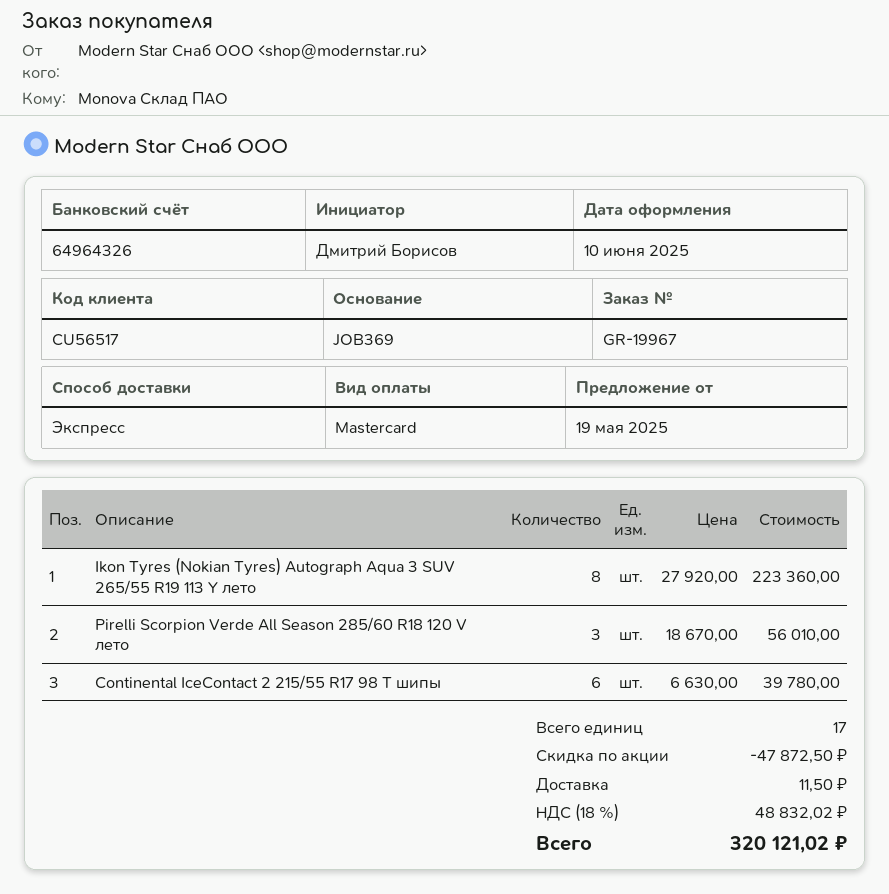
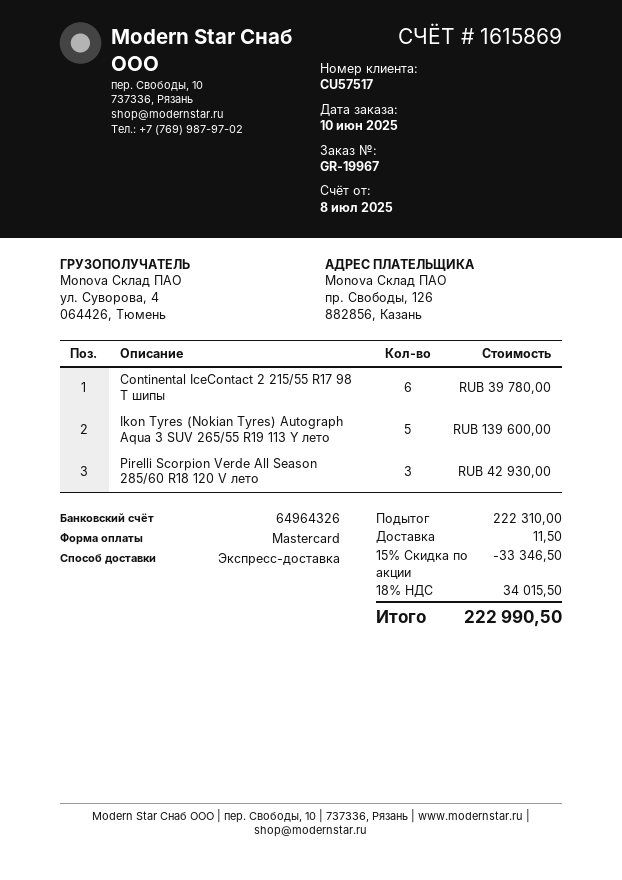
customer number: CU56517 -> CU57517
Ikon Tyres (Nokian Tyres) Autograph Aqua 3 SUV 265/55 R19 113 Y лето: 8 for 223360.00 -> 5 for 139600.00
Pirelli Scorpion Verde All Season 285/60 R18 120 V лето: 3 for 56010.00 -> 3 for 42930.00
discount: 47872.50 -> 33346.50
tax: 18% = 48832.02 -> 18% = 34015.50
total: 320121.02 -> 222990.50

